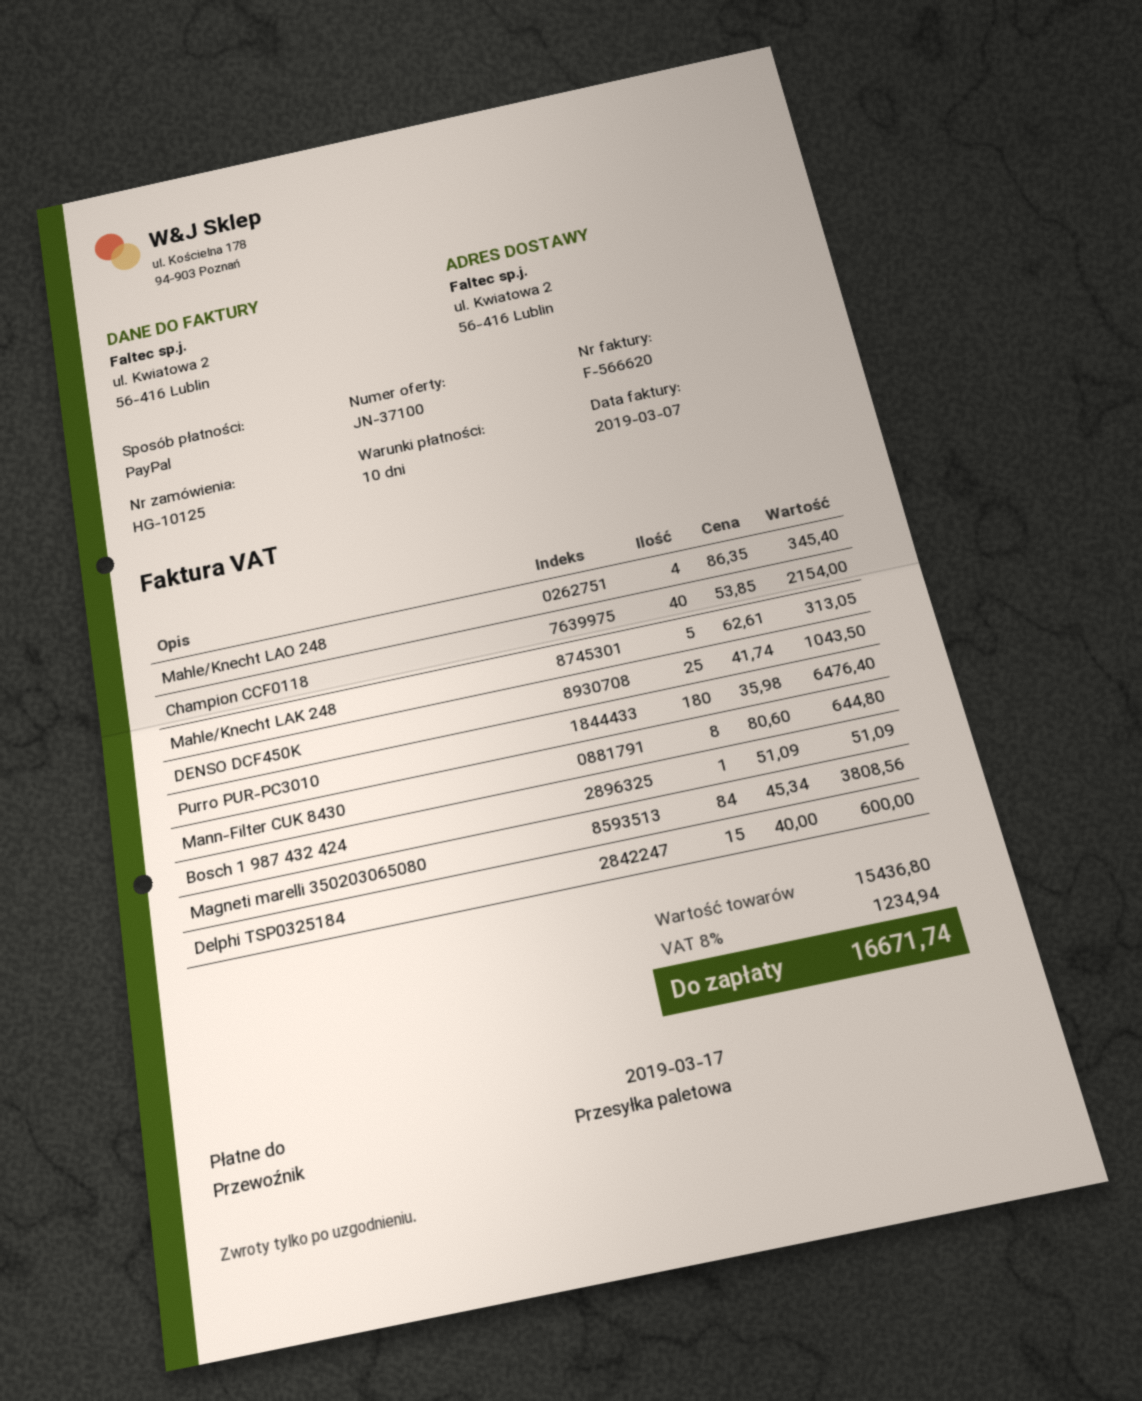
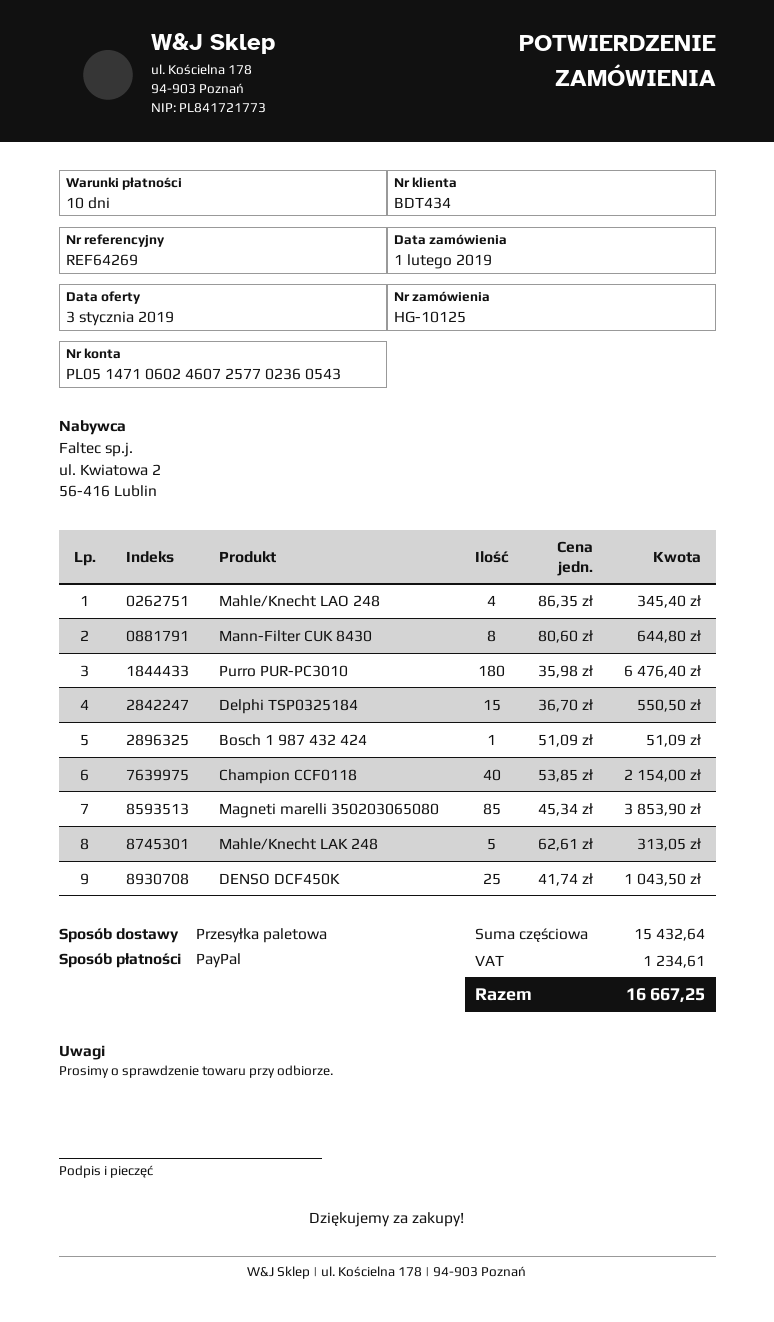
Magneti marelli 350203065080: 84 x 45.34 = 3808.56 -> 85 x 45.34 = 3853.90
Delphi TSP0325184: 15 x 40.00 = 600.00 -> 15 x 36.70 = 550.50
subtotal: 15436.80 -> 15432.64
tax: 1234.94 -> 1234.61
total: 16671.74 -> 16667.25

